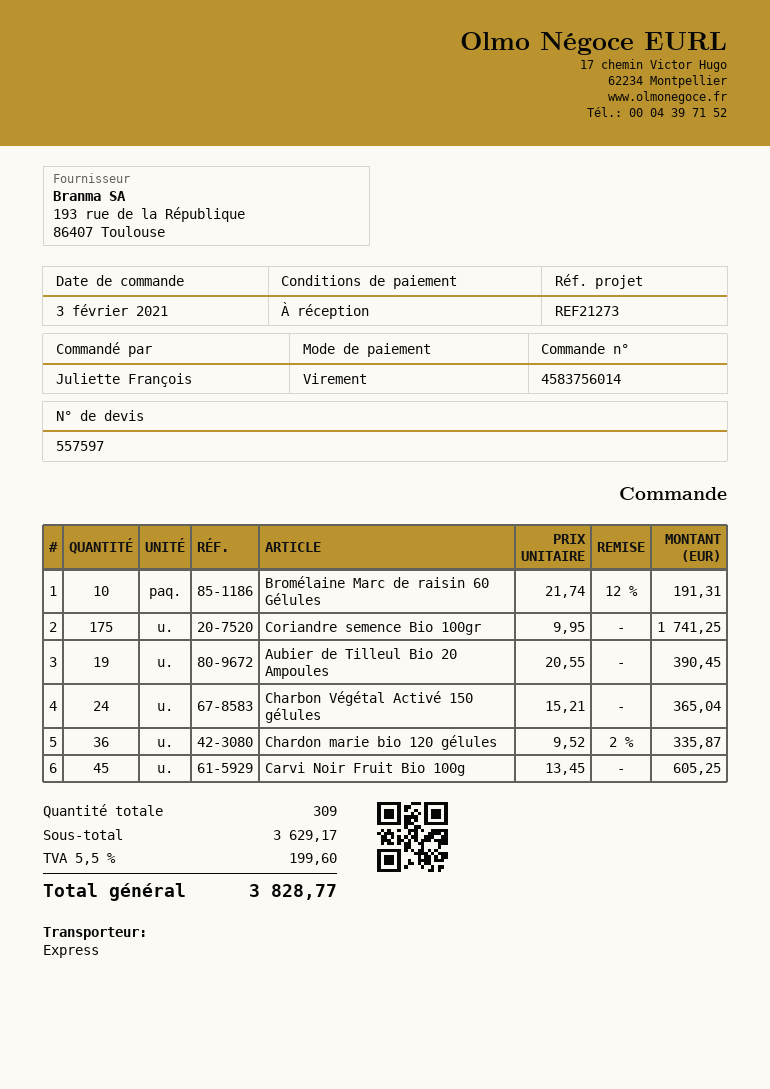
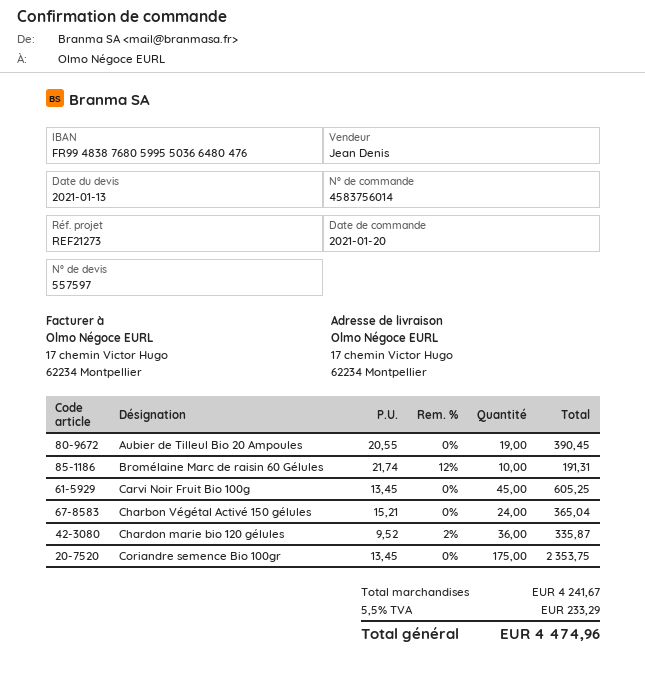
order date: 2021-02-03 -> 2021-01-20
Coriandre semence Bio 100gr: 175 x 9.95 = 1741.25 -> 175 x 13.45 = 2353.75
subtotal: 3629.17 -> 4241.67
tax: 5.5% = 199.60 -> 5.5% = 233.29
total: 3828.77 -> 4474.96

